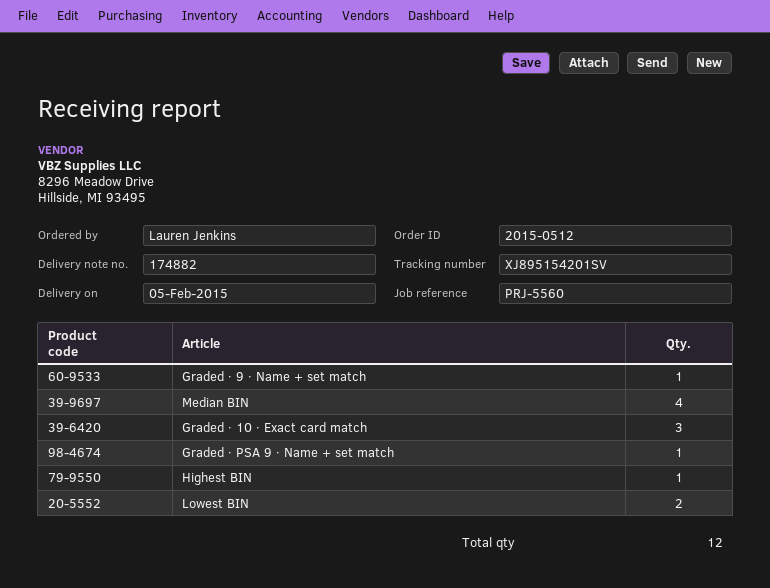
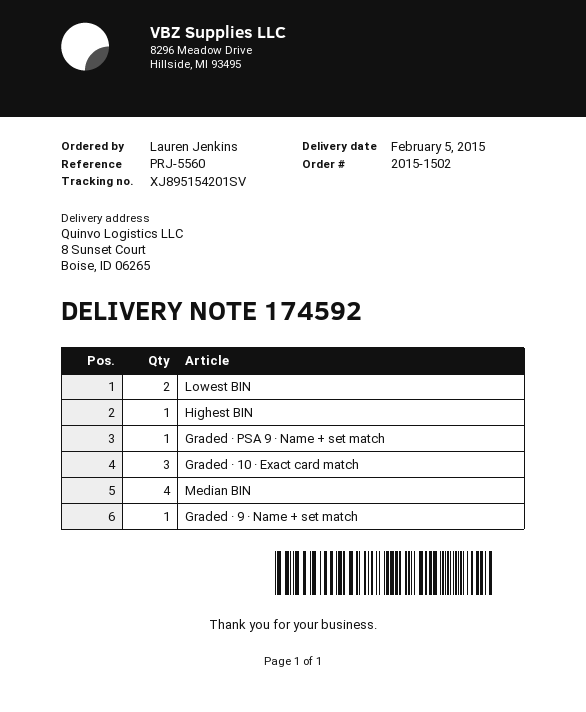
order number: 2015-0512 -> 2015-1502
delivery note number: 174882 -> 174592

